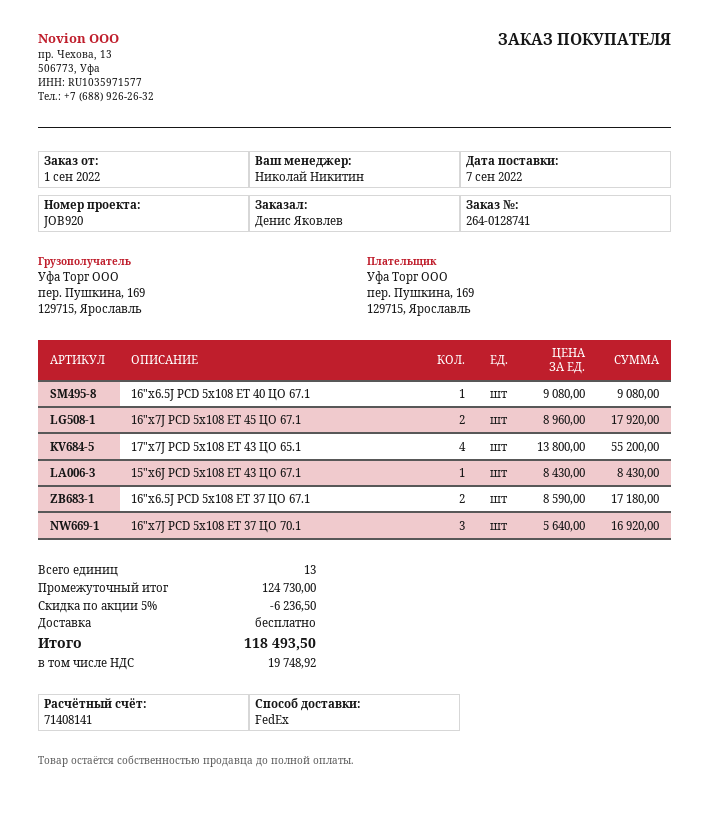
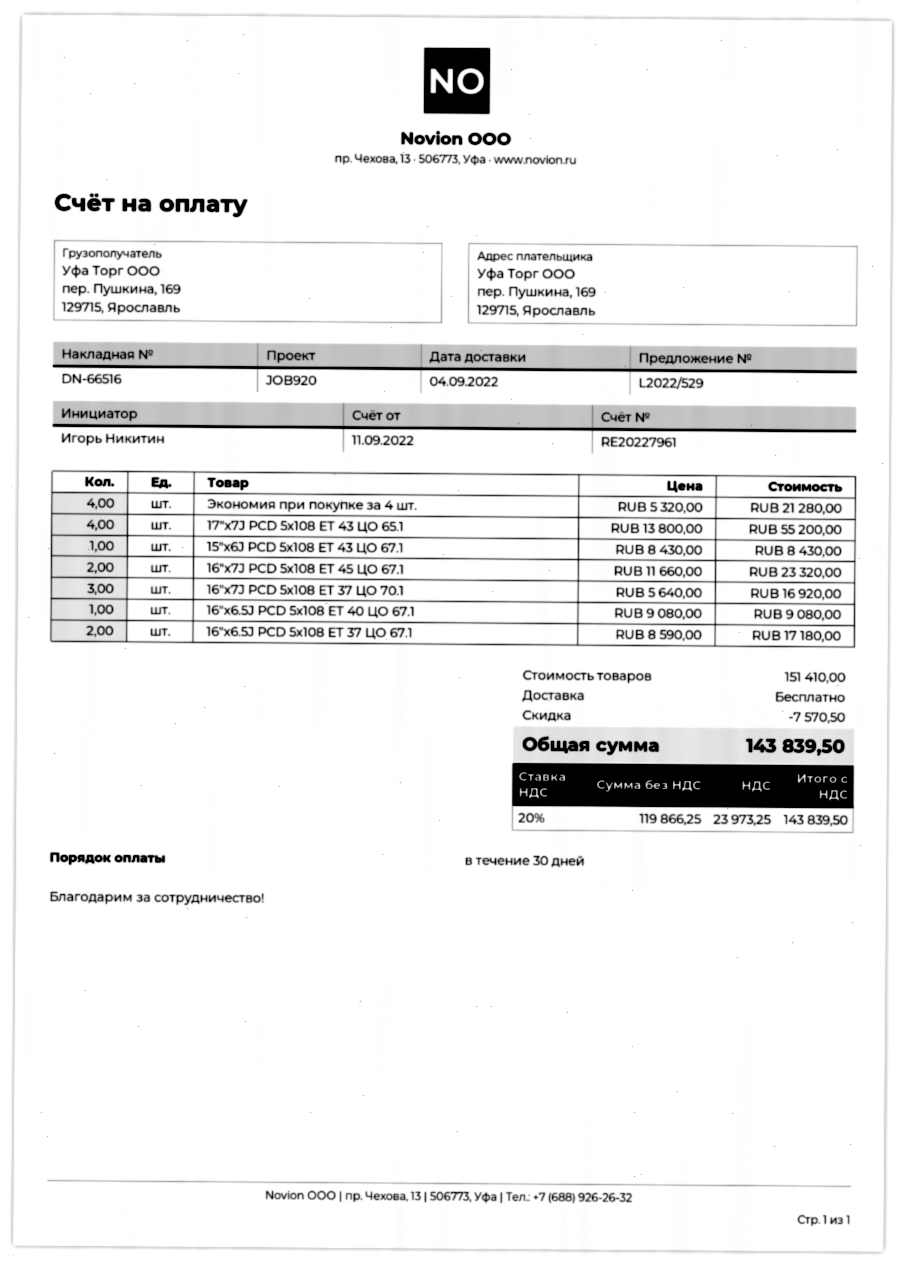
delivery date: 2022-09-07 -> 2022-09-04
ordered by: Денис Яковлев -> Игорь Никитин
16"x7J PCD 5x108 ЕТ 45 ЦО 67.1: 2 x 8960.00 = 17920.00 -> 2 x 11660.00 = 23320.00
Экономия при покупке за 4 шт.: none -> 4 x 5320.00 = 21280.00
subtotal: 124730.00 -> 151410.00
discount: 6236.50 -> 7570.50
tax: 19748.92 -> 23973.25
total: 118493.50 -> 143839.50

